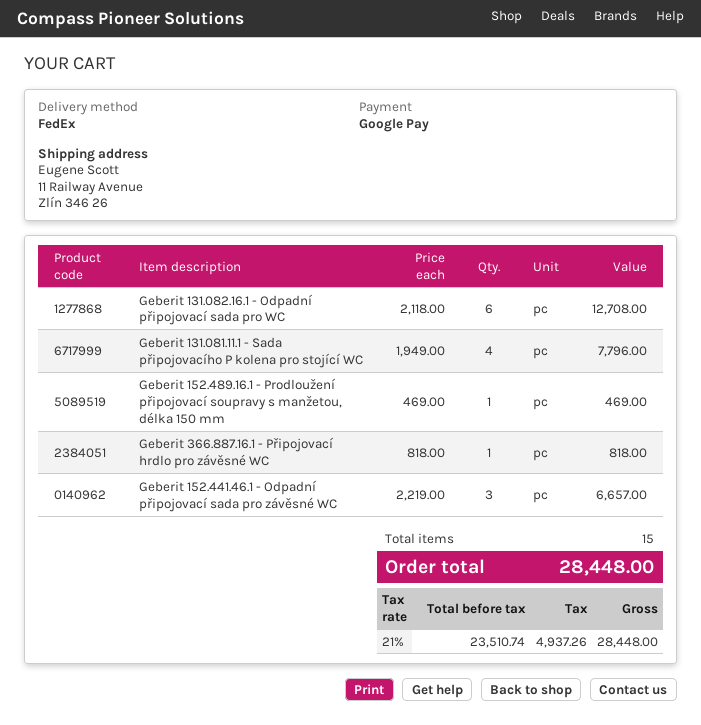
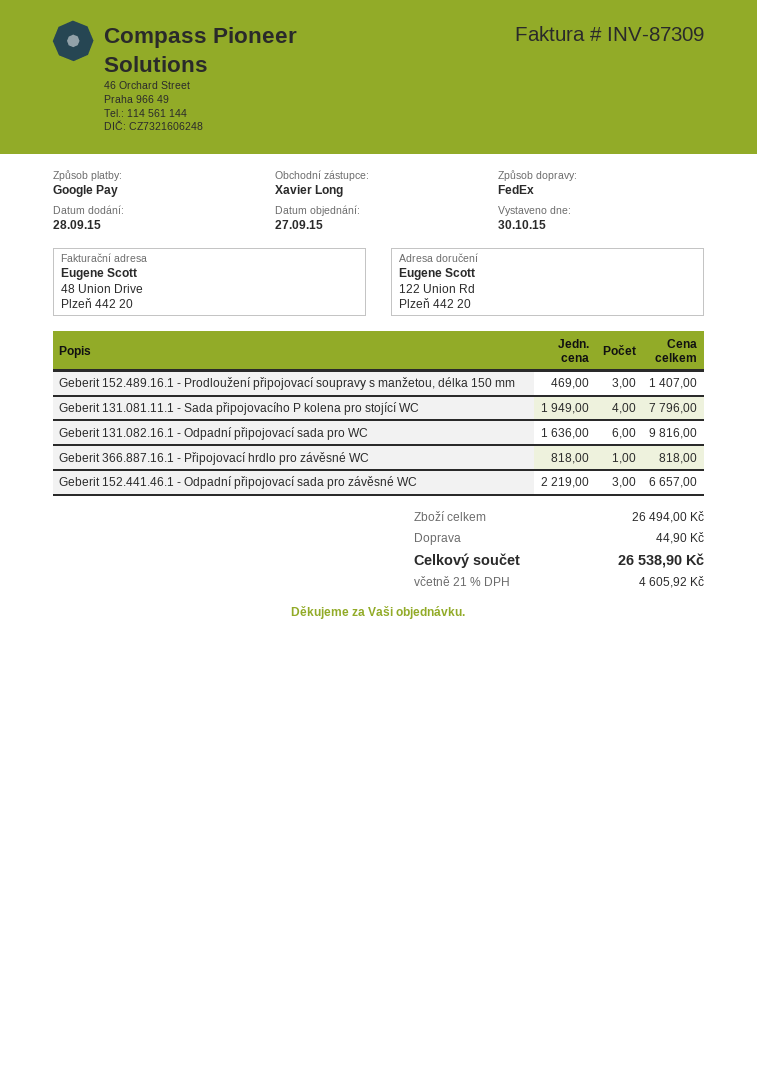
ship to: 11 Railway Avenue, Zlín 346 26 -> 122 Union Rd, Plzeň 442 20
Geberit 131.082.16.1 - Odpadní připojovací sada pro WC: 6 x 2118.00 = 12708.00 -> 6 x 1636.00 = 9816.00
Geberit 152.489.16.1 - Prodloužení připojovací soupravy s manžetou, délka 150 mm: 1 x 469.00 = 469.00 -> 3 x 469.00 = 1407.00
shipping: none -> 44.90
tax: 21% = 4937.26 -> 21% = 4605.92
total: 28448.00 -> 26538.90

